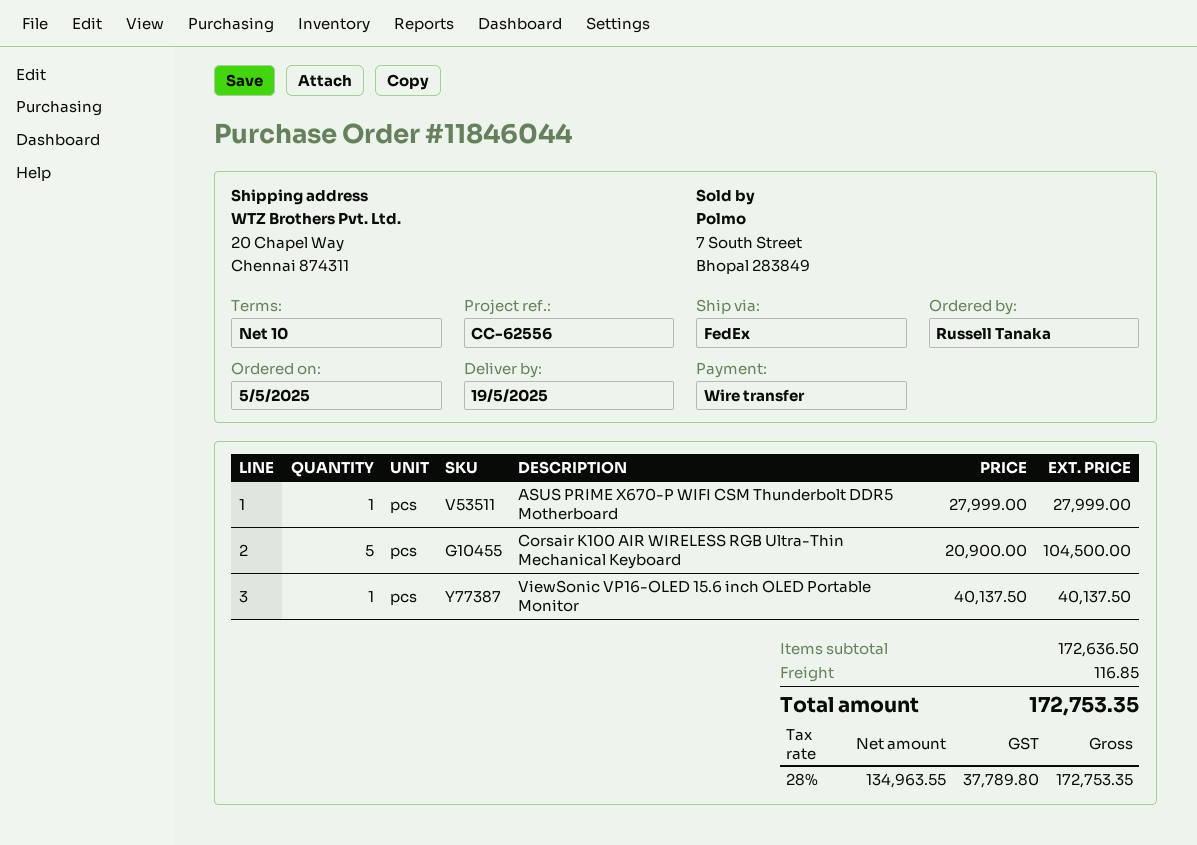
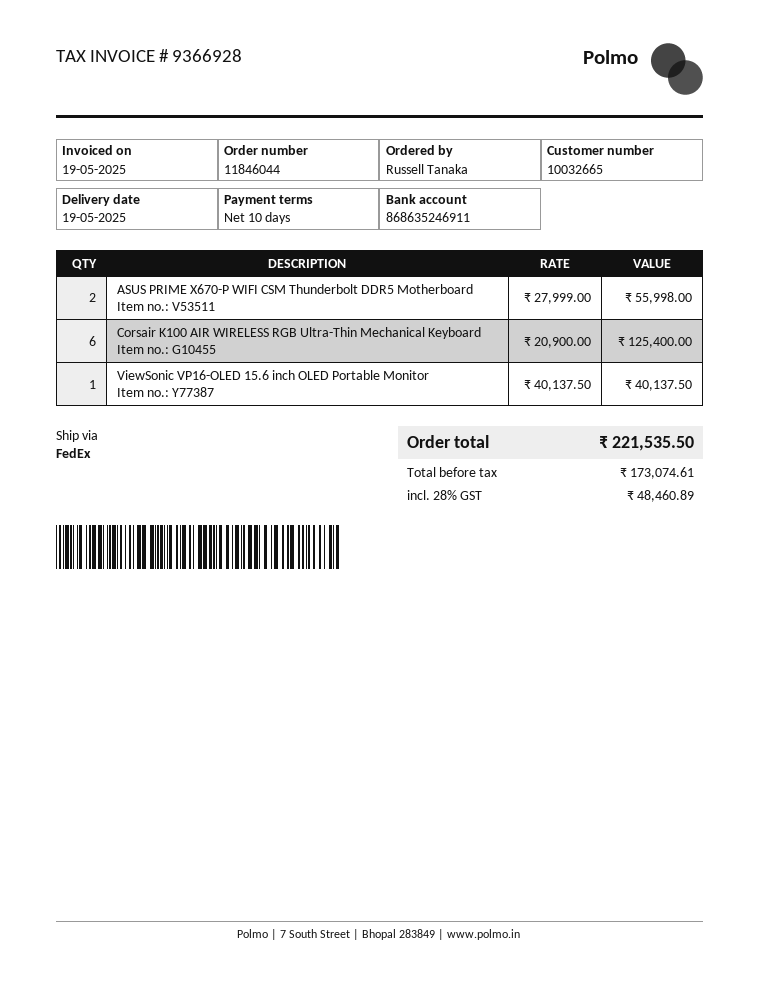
ASUS PRIME X670-P WIFI CSM Thunderbolt DDR5 Motherboard: 1 x 27999.00 = 27999.00 -> 2 x 27999.00 = 55998.00
Corsair K100 AIR WIRELESS RGB Ultra-Thin Mechanical Keyboard: 5 x 20900.00 = 104500.00 -> 6 x 20900.00 = 125400.00
shipping: 116.85 -> none
net: 134963.55 -> 173074.61
tax: 28% = 37789.80 -> 28% = 48460.89
total: 172753.35 -> 221535.50

